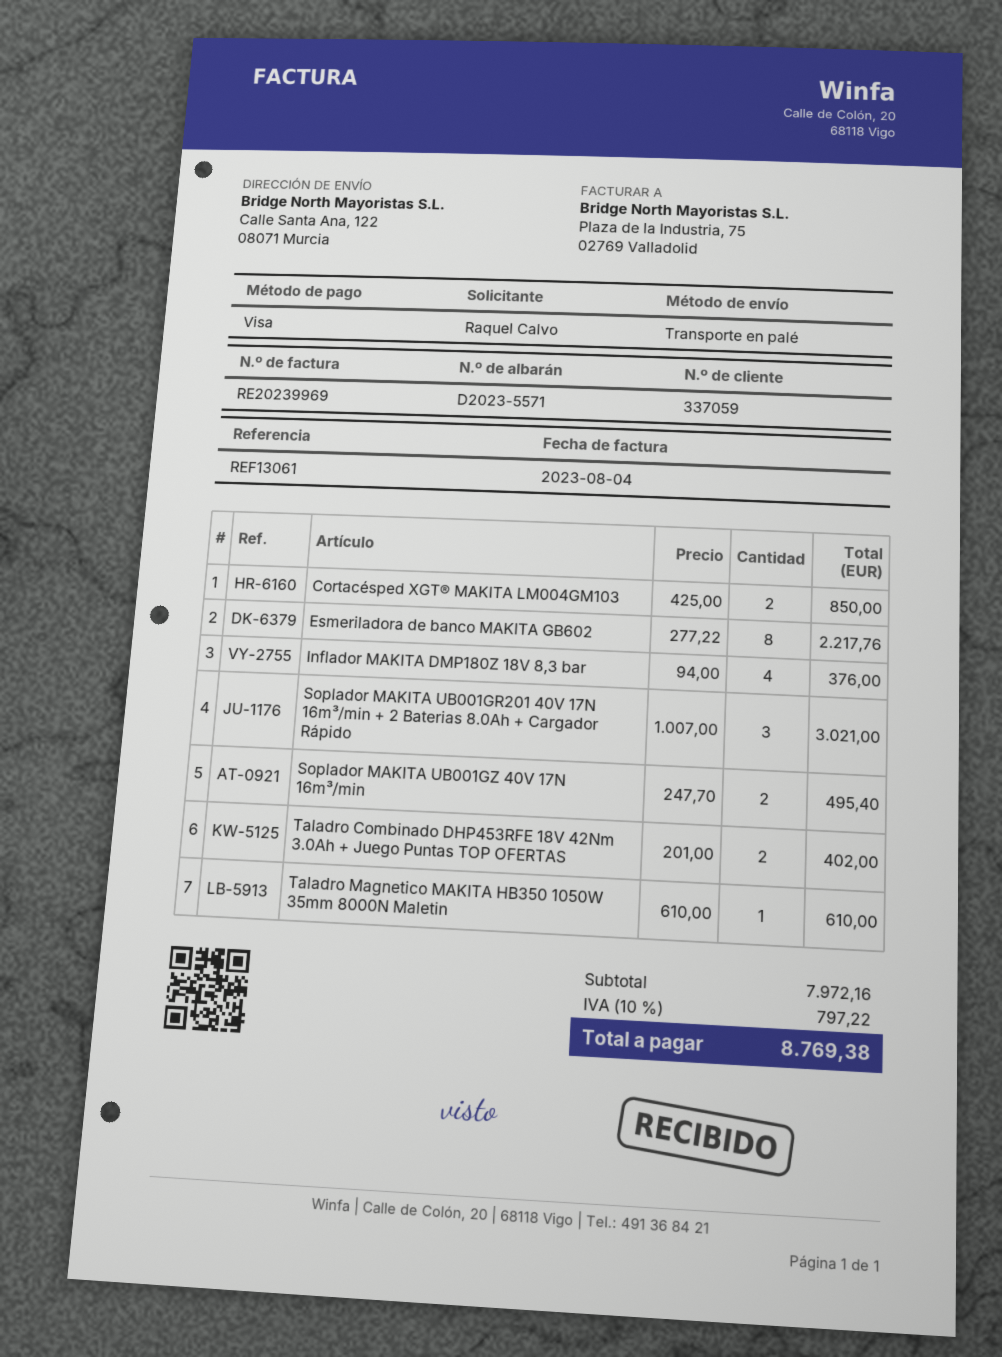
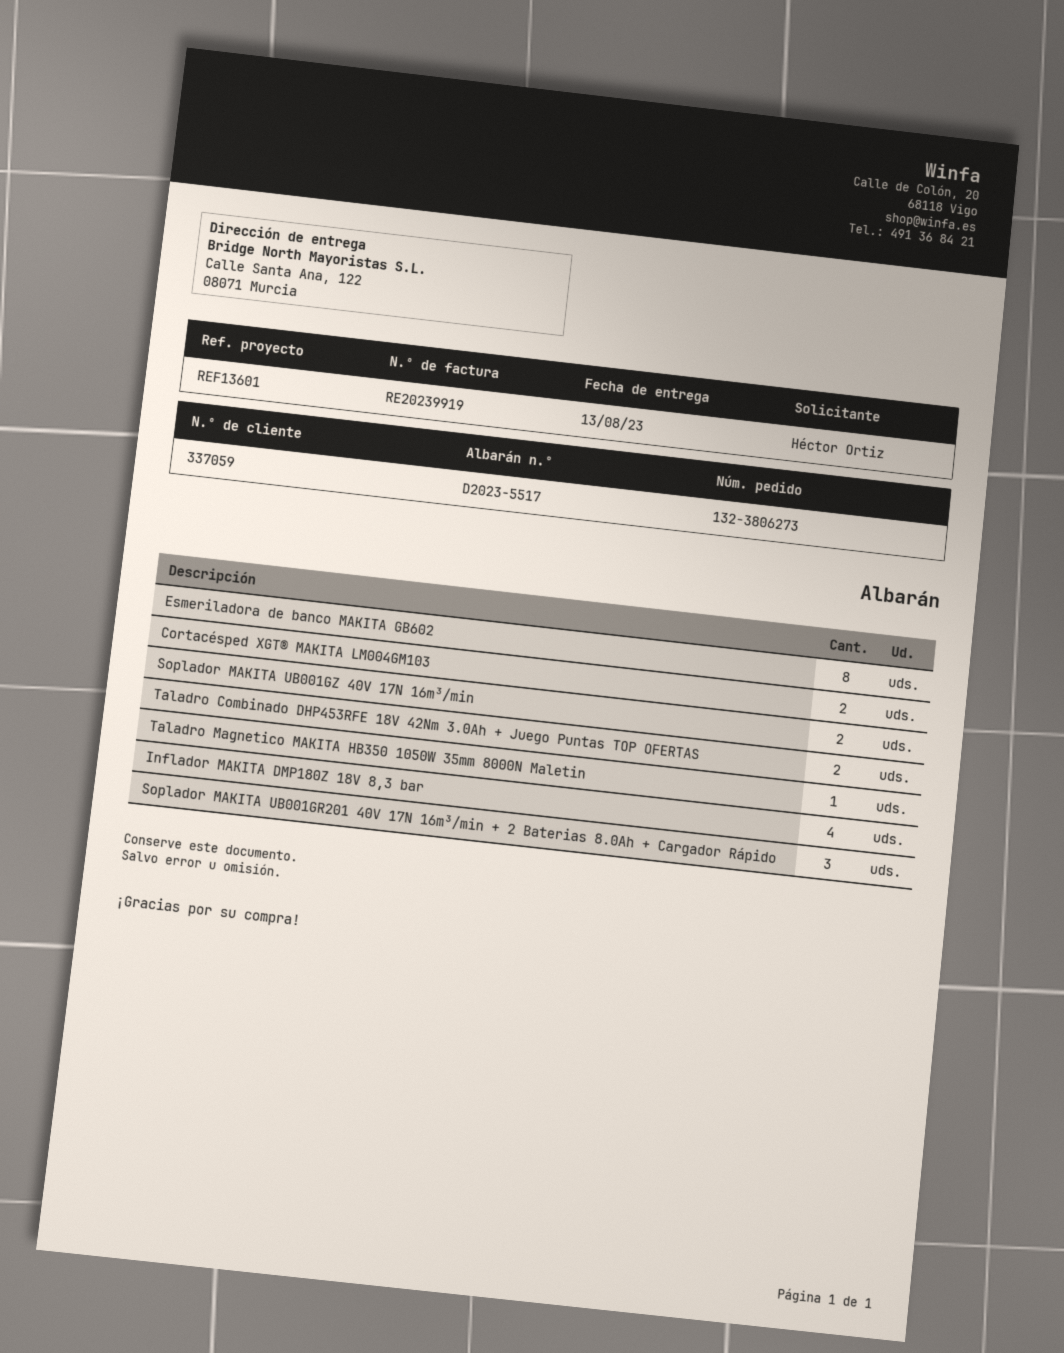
delivery note number: D2023-5571 -> D2023-5517
invoice number: RE20239969 -> RE20239919
reference: REF13061 -> REF13601
ordered by: Raquel Calvo -> Héctor Ortiz

